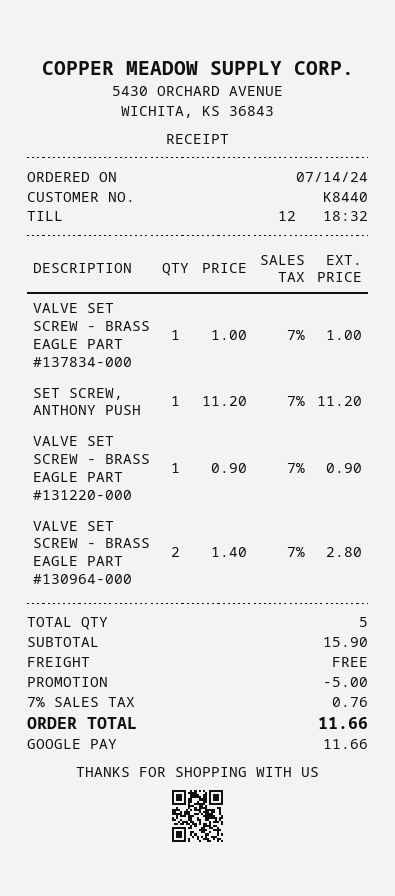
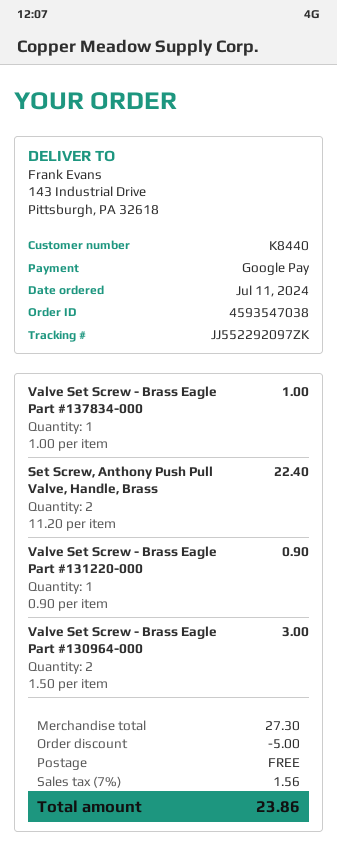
order date: 2024-07-14 -> 2024-07-11
SET SCREW, ANTHONY PUSH: 1 x 11.20 = 11.20 -> 2 x 11.20 = 22.40
VALVE SET SCREW - BRASS EAGLE PART #130964-000: 2 x 1.40 = 2.80 -> 2 x 1.50 = 3.00
subtotal: 15.90 -> 27.30
tax: 7% = 0.76 -> 7% = 1.56
total: 11.66 -> 23.86

